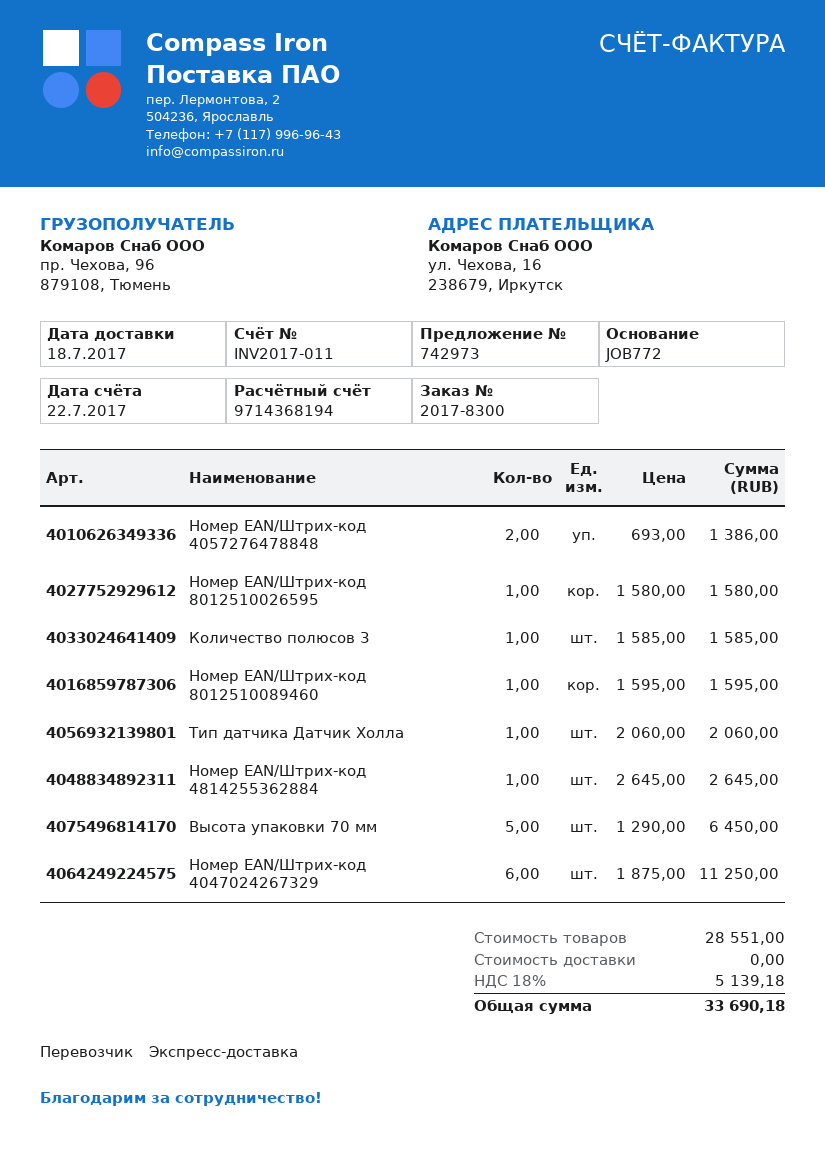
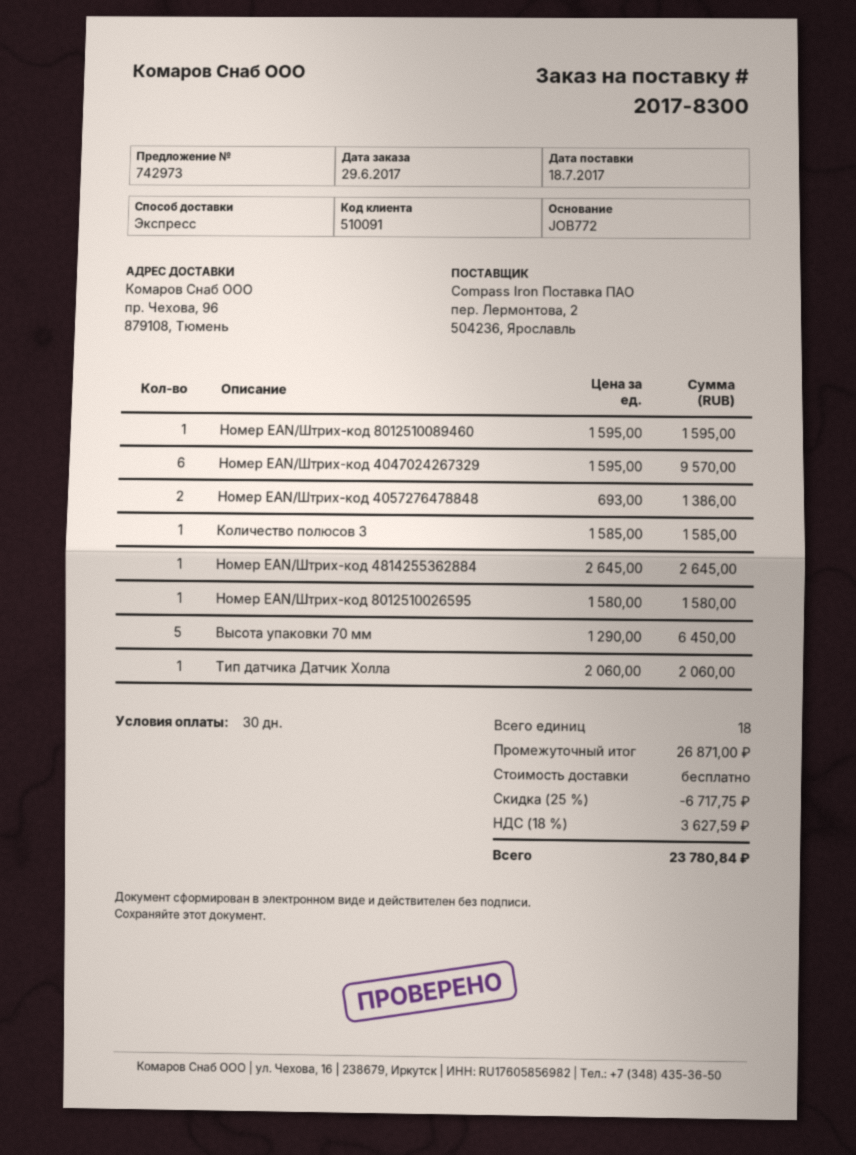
Номер EAN/Штрих-код 4047024267329: 6 x 1875.00 = 11250.00 -> 6 x 1595.00 = 9570.00
subtotal: 28551.00 -> 26871.00
discount: none -> 25% = 6717.75
tax: 18% = 5139.18 -> 18% = 3627.59
total: 33690.18 -> 23780.84

